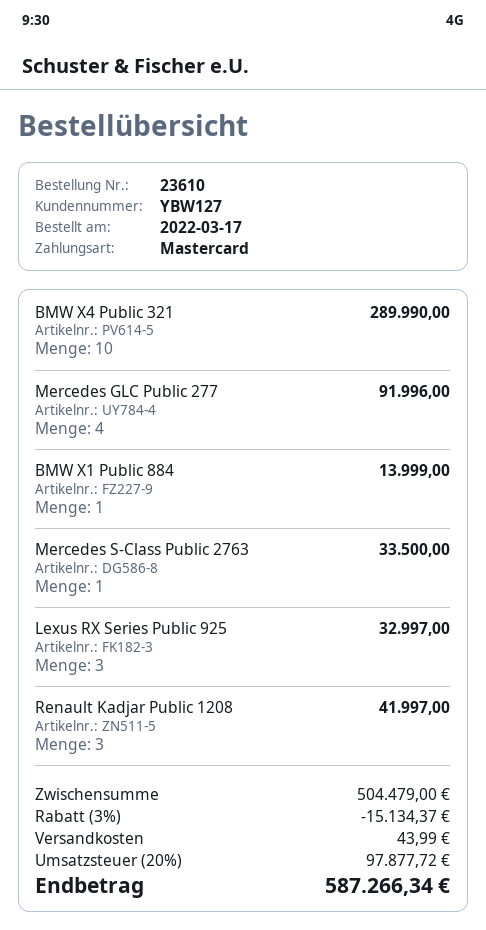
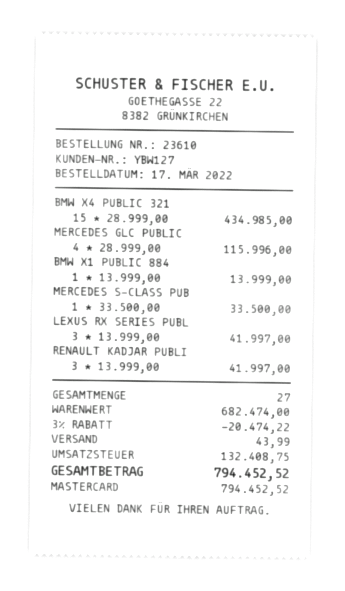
BMW X4 Public 321: 10 for 289990.00 -> 15 for 434985.00
Mercedes GLC Public 277: 4 for 91996.00 -> 4 for 115996.00
Lexus RX Series Public 925: 3 for 32997.00 -> 3 for 41997.00
subtotal: 504479.00 -> 682474.00
discount: 3% = 15134.37 -> 3% = 20474.22
tax: 97877.72 -> 132408.75
total: 587266.34 -> 794452.52

